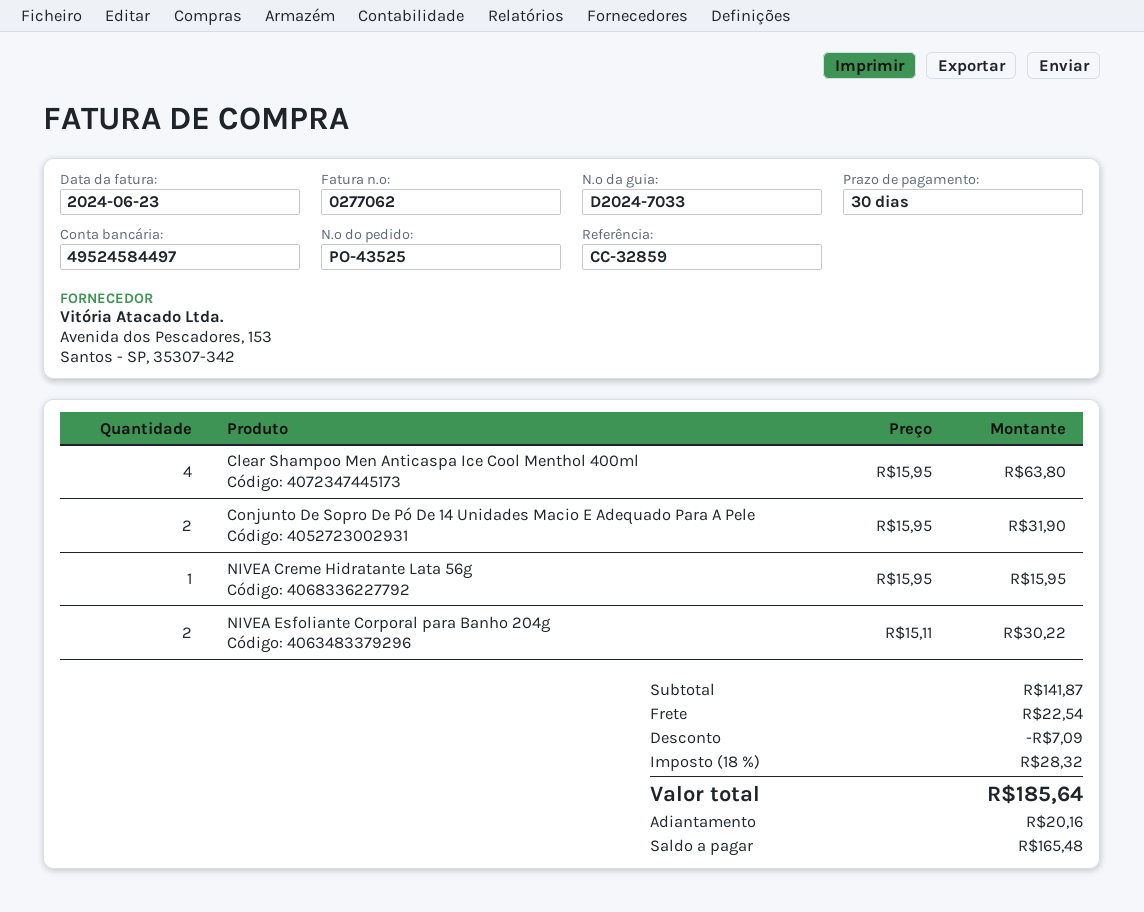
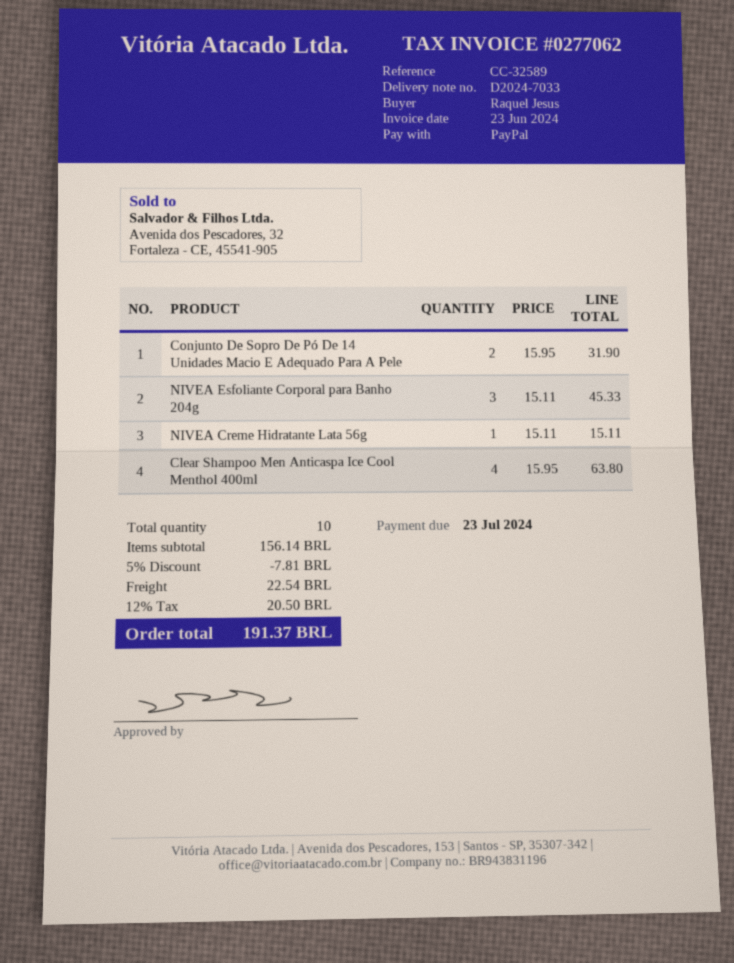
reference: CC-32859 -> CC-32589
NIVEA Creme Hidratante Lata 56g: 1 x 15.95 = 15.95 -> 1 x 15.11 = 15.11
NIVEA Esfoliante Corporal para Banho 204g: 2 x 15.11 = 30.22 -> 3 x 15.11 = 45.33
subtotal: 141.87 -> 156.14
discount: 7.09 -> 7.81
tax: 18% = 28.32 -> 12% = 20.50
total: 185.64 -> 191.37

